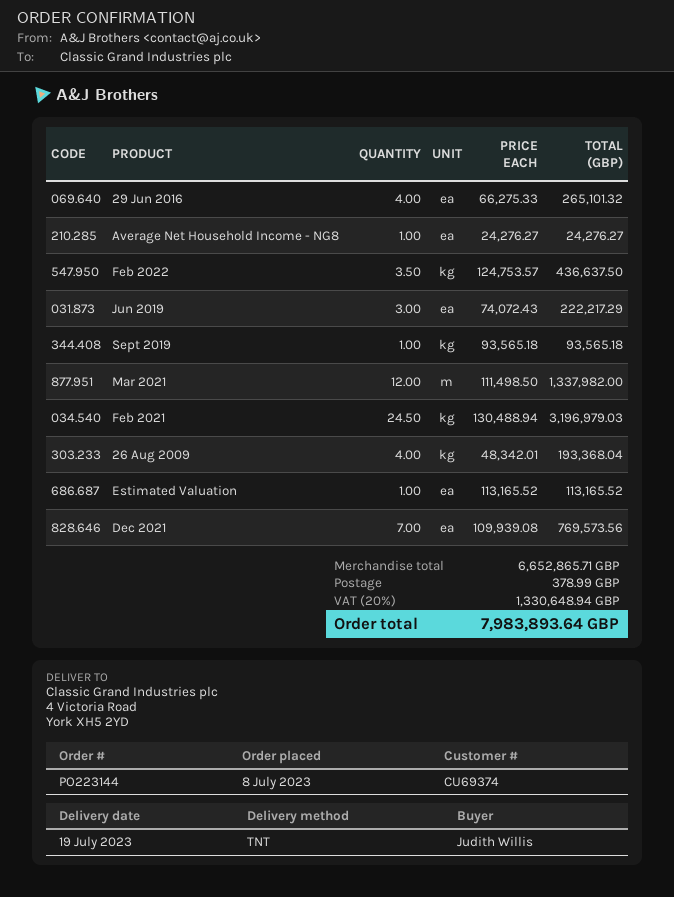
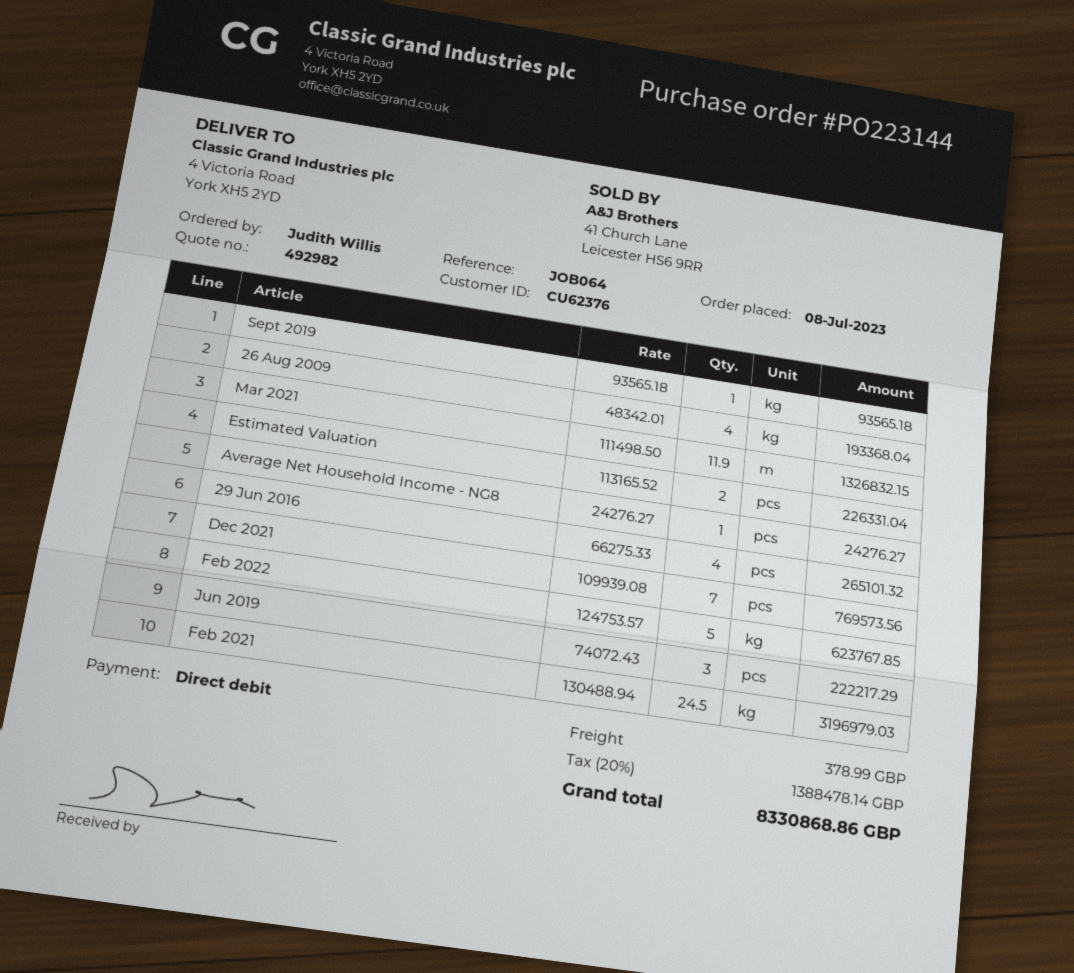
customer number: CU69374 -> CU62376
Feb 2022: 3.5 x 124753.57 = 436637.50 -> 5 x 124753.57 = 623767.85
Mar 2021: 12 x 111498.50 = 1337982.00 -> 11.9 x 111498.50 = 1326832.15
Estimated Valuation: 1 x 113165.52 = 113165.52 -> 2 x 113165.52 = 226331.04
tax: 20% = 1330648.94 -> 20% = 1388478.14
total: 7983893.64 -> 8330868.86

